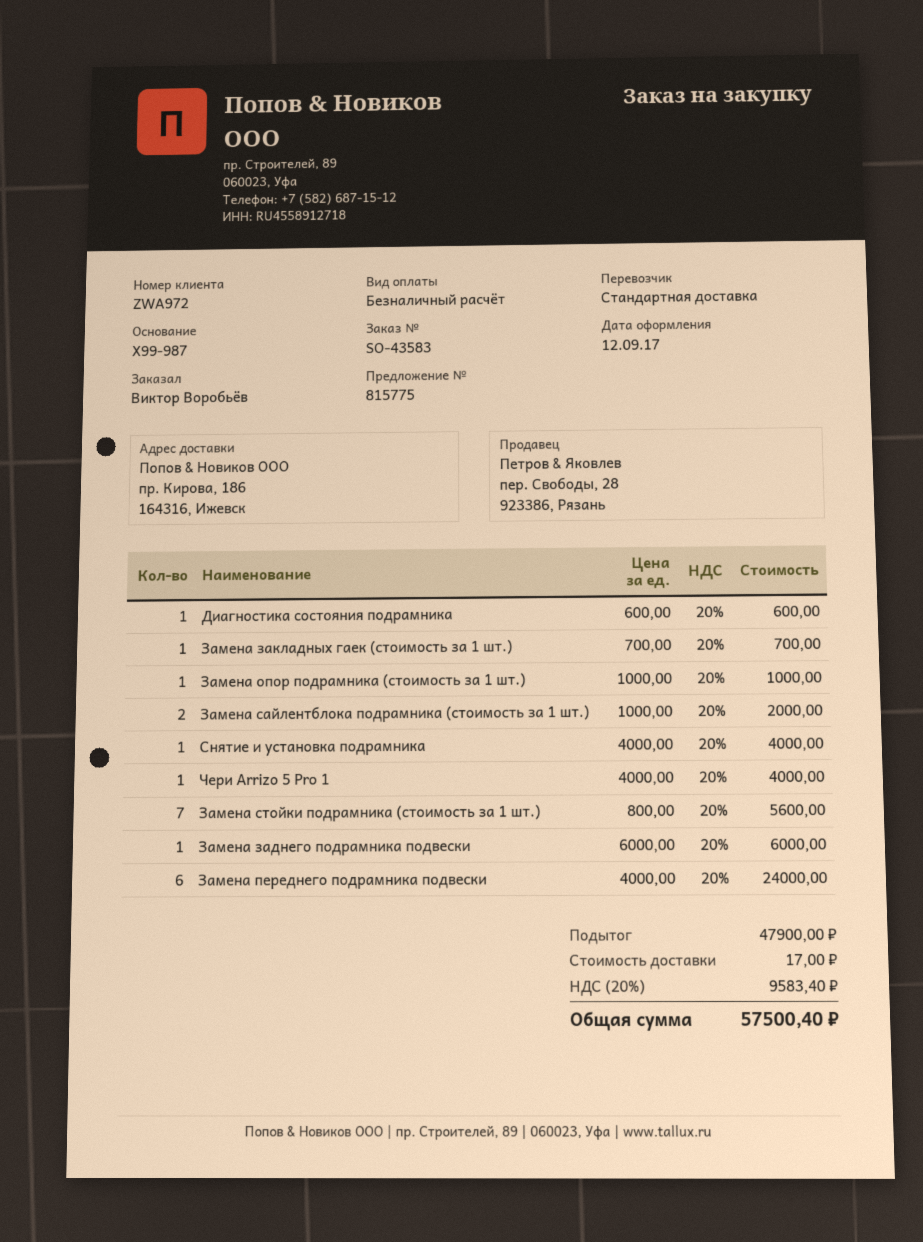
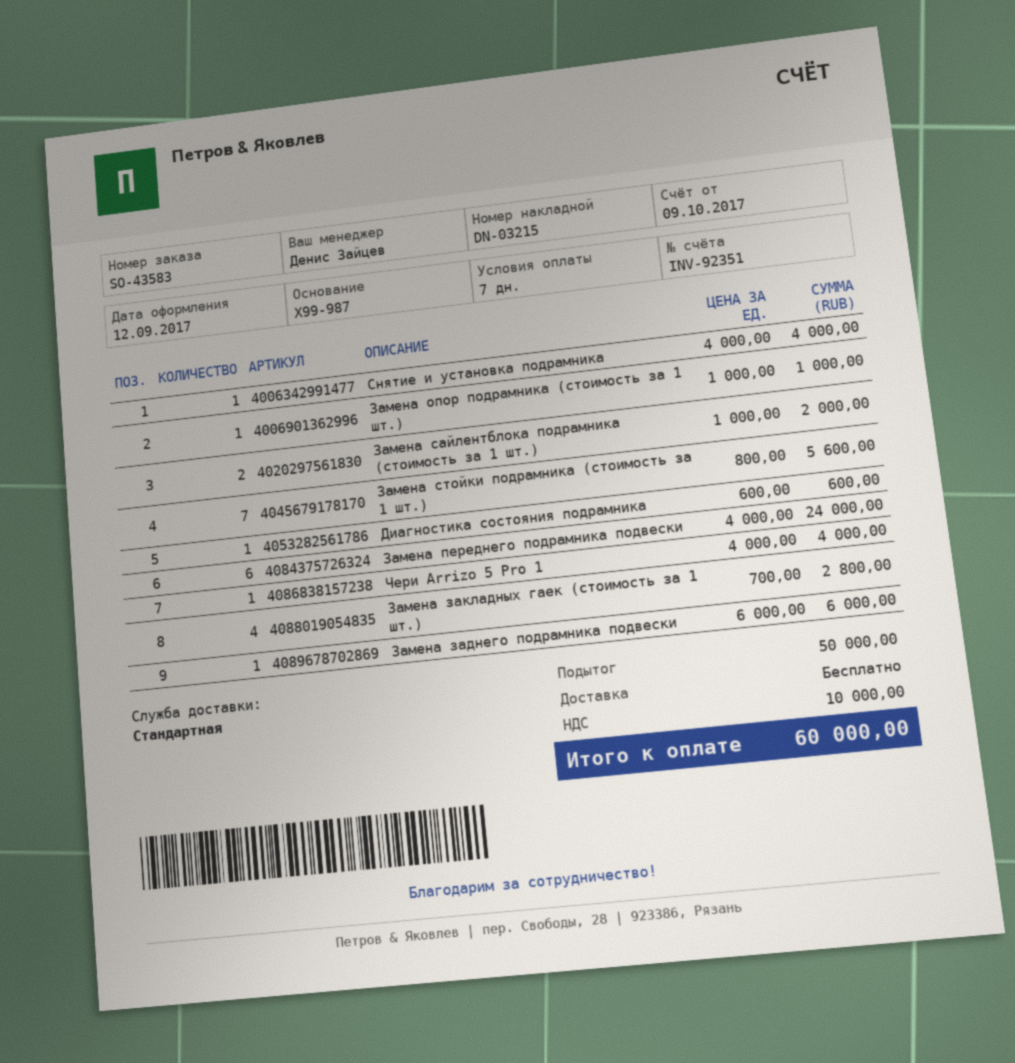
Замена закладных гаек (стоимость за 1 шт.): 1 x 700.00 = 700.00 -> 4 x 700.00 = 2800.00
subtotal: 47900.00 -> 50000.00
shipping: 17.00 -> 0.00
tax: 9583.40 -> 10000.00
total: 57500.40 -> 60000.00

